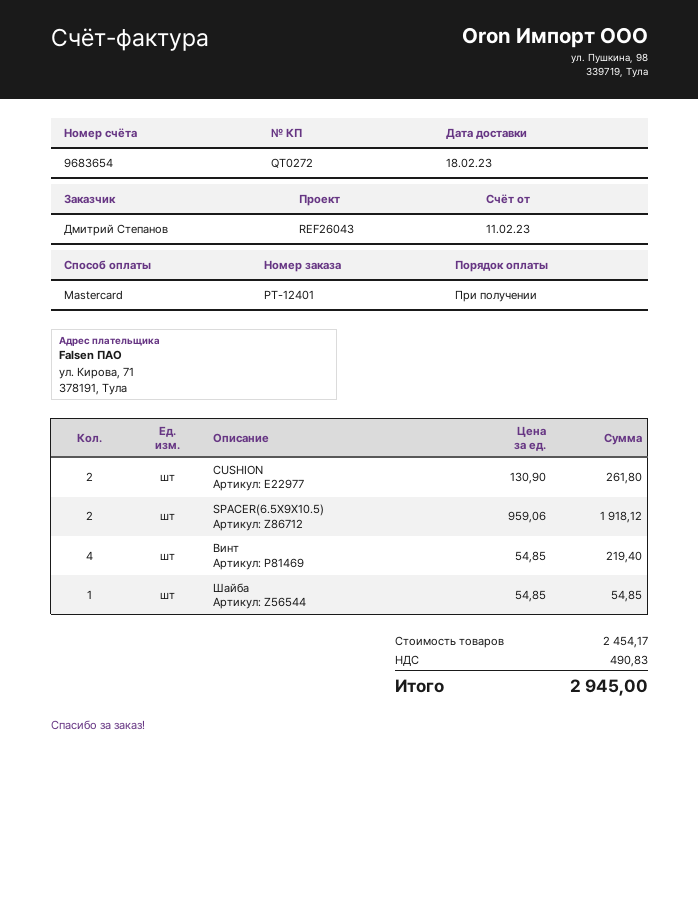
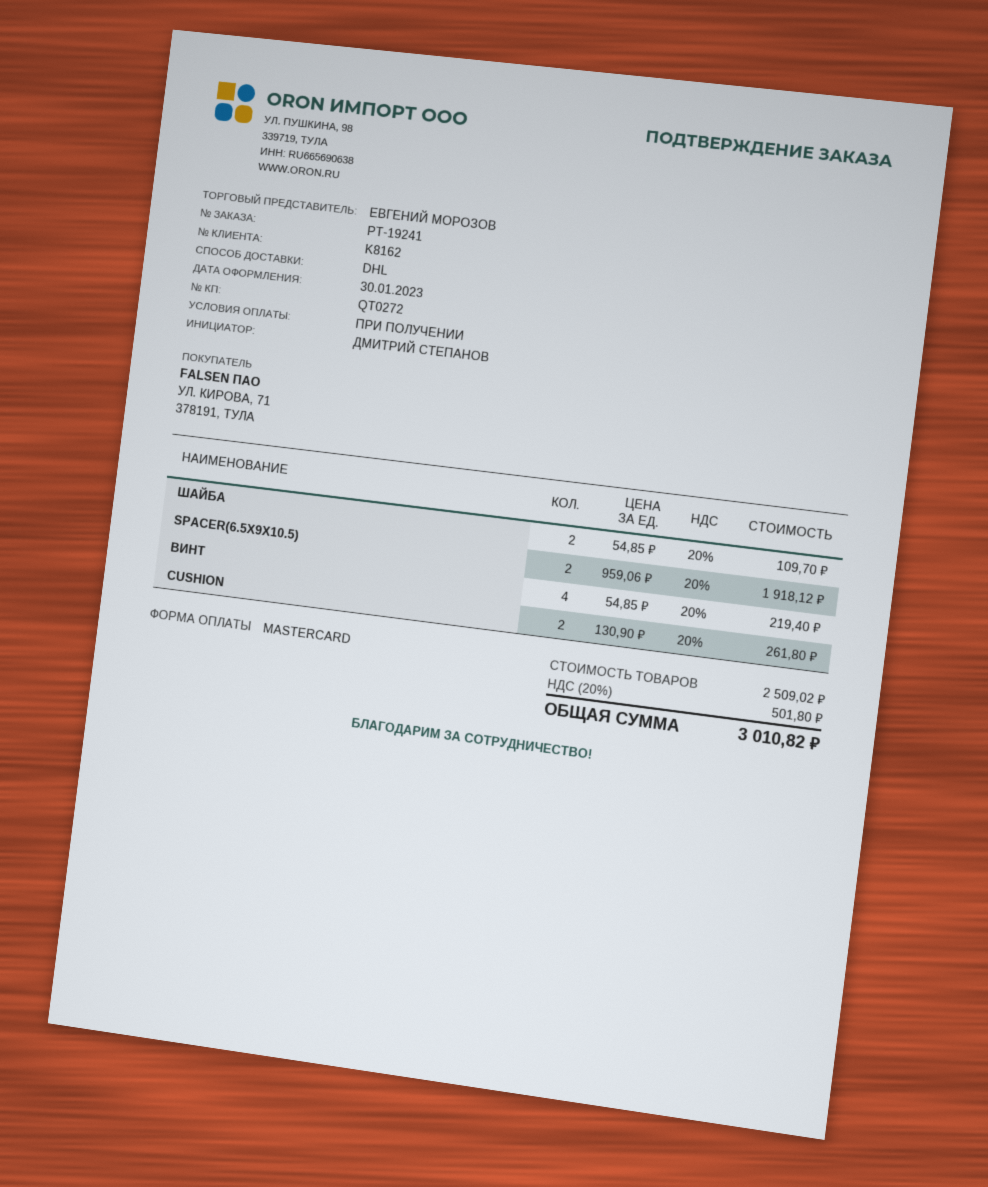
order number: PT-12401 -> PT-19241
Шайба: 1 x 54.85 = 54.85 -> 2 x 54.85 = 109.70
subtotal: 2454.17 -> 2509.02
tax: 490.83 -> 501.80
total: 2945.00 -> 3010.82

